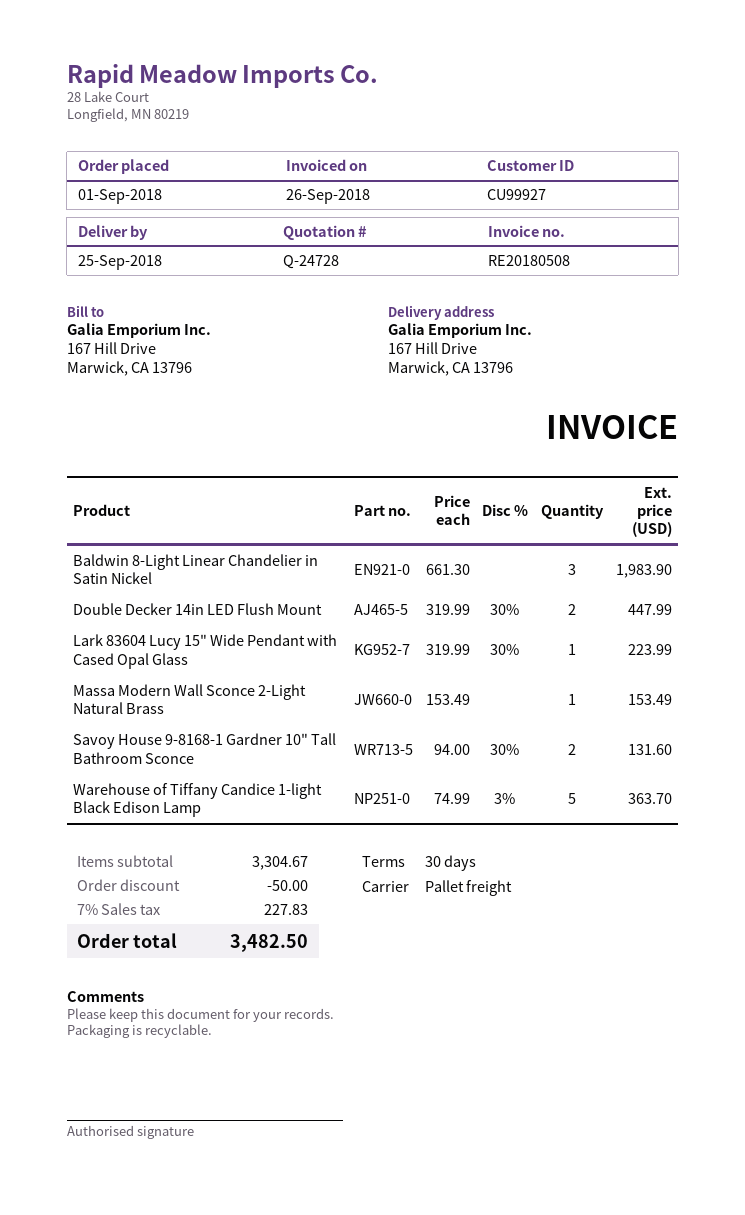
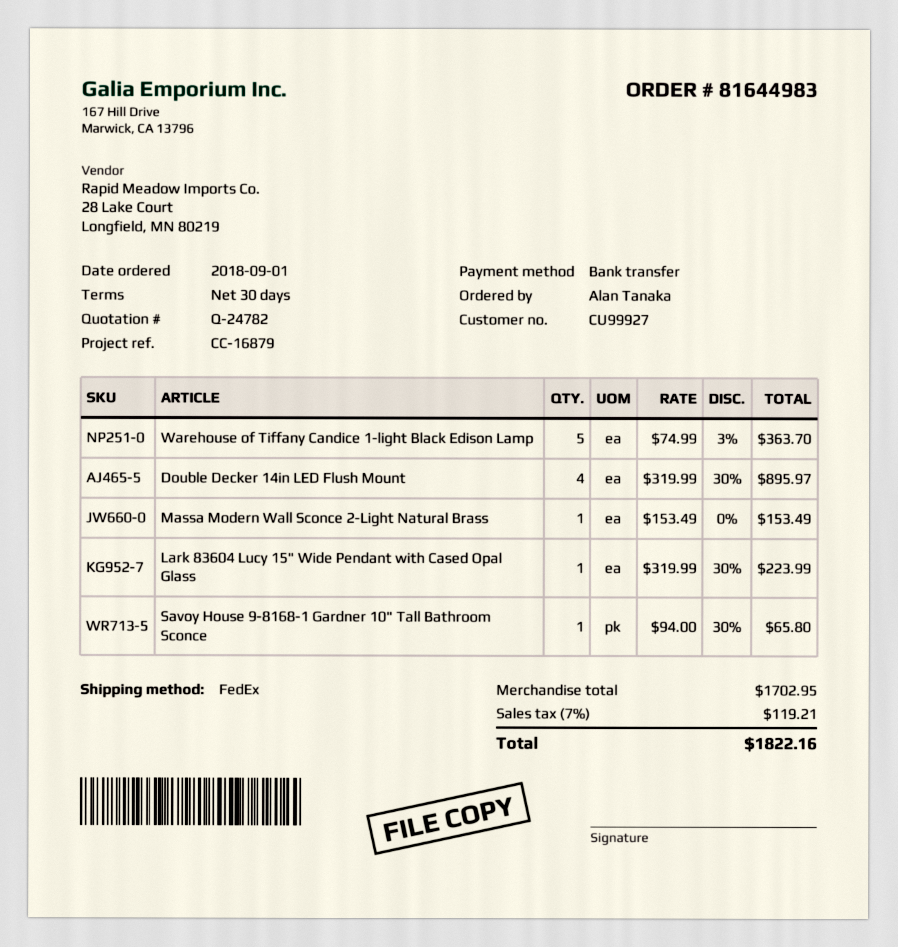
quote number: Q-24728 -> Q-24782
shipping method: pallet freight -> FedEx
Baldwin 8-Light Linear Chandelier in Satin Nickel: 3 x 661.30 = 1983.90 -> none
Double Decker 14in LED Flush Mount: 2 x 319.99 - 30% = 447.99 -> 4 x 319.99 - 30% = 895.97
Savoy House 9-8168-1 Gardner 10" Tall Bathroom Sconce: 2 x 94.00 - 30% = 131.60 -> 1 x 94.00 - 30% = 65.80
subtotal: 3304.67 -> 1702.95
discount: 50.00 -> none
tax: 7% = 227.83 -> 7% = 119.21
total: 3482.50 -> 1822.16

